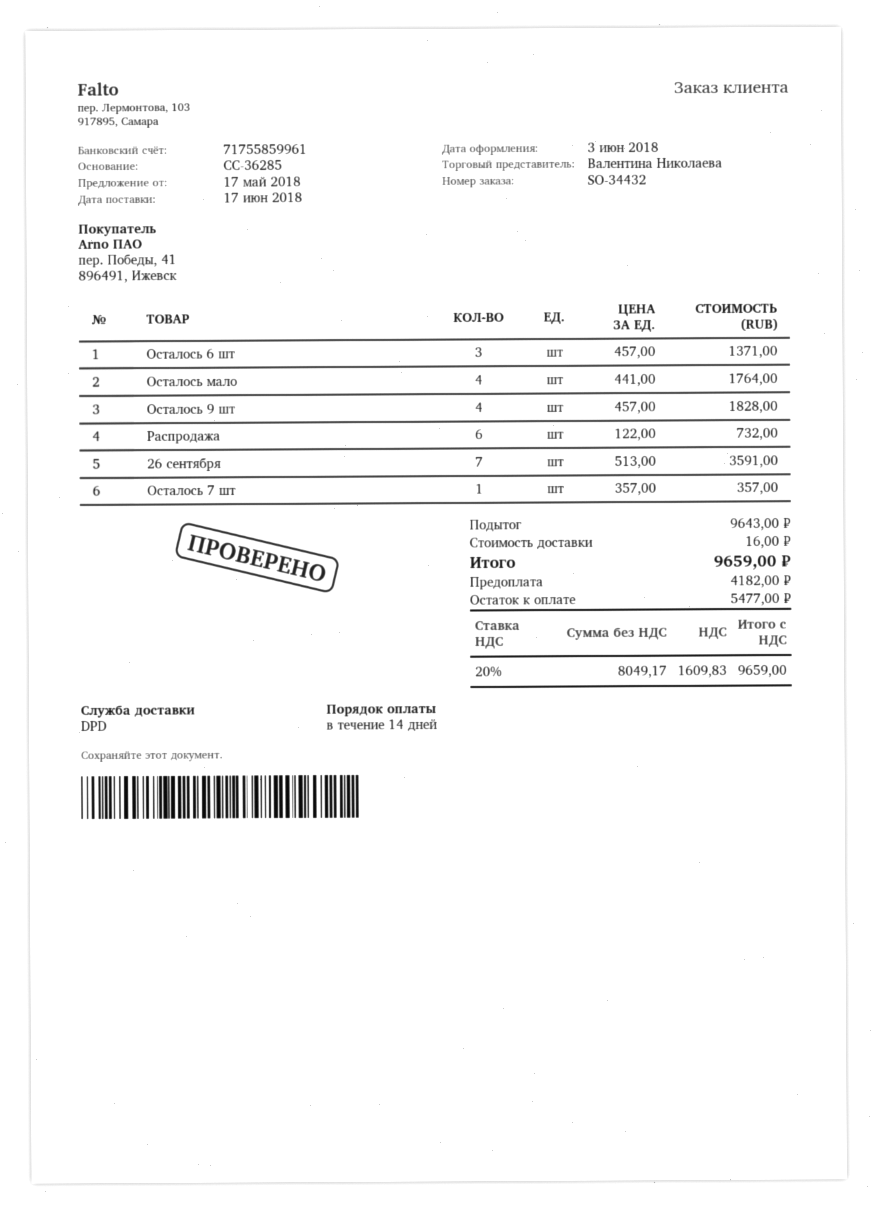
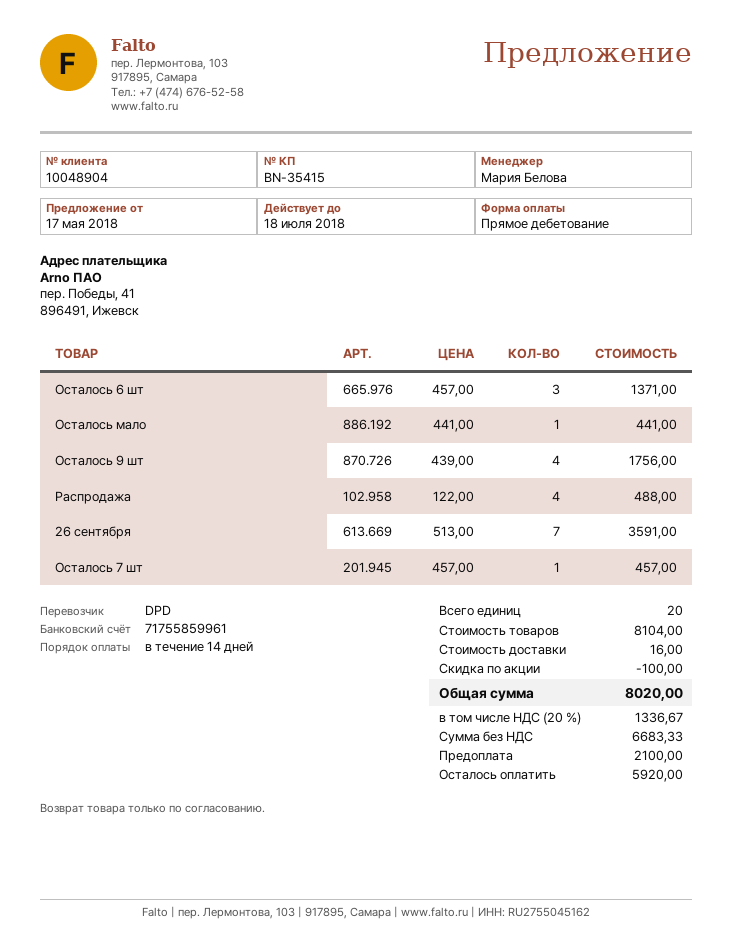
sales rep: Валентина Николаева -> Мария Белова
Осталось мало: 4 x 441.00 = 1764.00 -> 1 x 441.00 = 441.00
Осталось 9 шт: 4 x 457.00 = 1828.00 -> 4 x 439.00 = 1756.00
Распродажа: 6 x 122.00 = 732.00 -> 4 x 122.00 = 488.00
Осталось 7 шт: 1 x 357.00 = 357.00 -> 1 x 457.00 = 457.00
subtotal: 9643.00 -> 8104.00
discount: none -> 100.00
net: 8049.17 -> 6683.33
tax: 20% = 1609.83 -> 20% = 1336.67
total: 9659.00 -> 8020.00
deposit: 4182.00 -> 2100.00
balance: 5477.00 -> 5920.00

